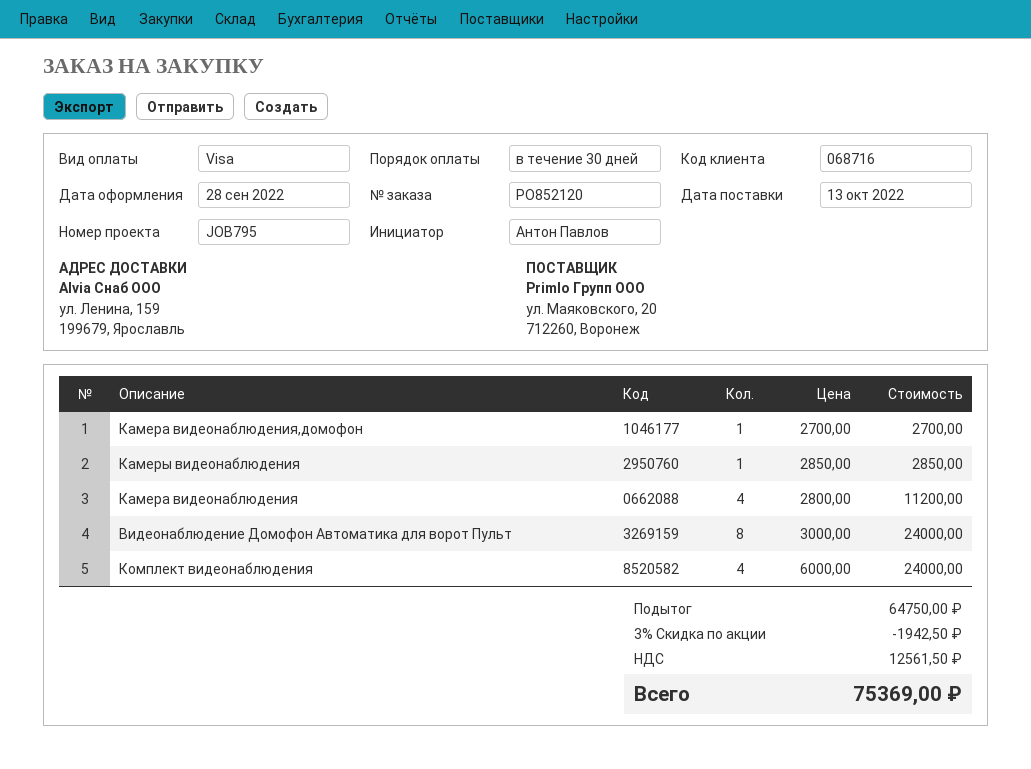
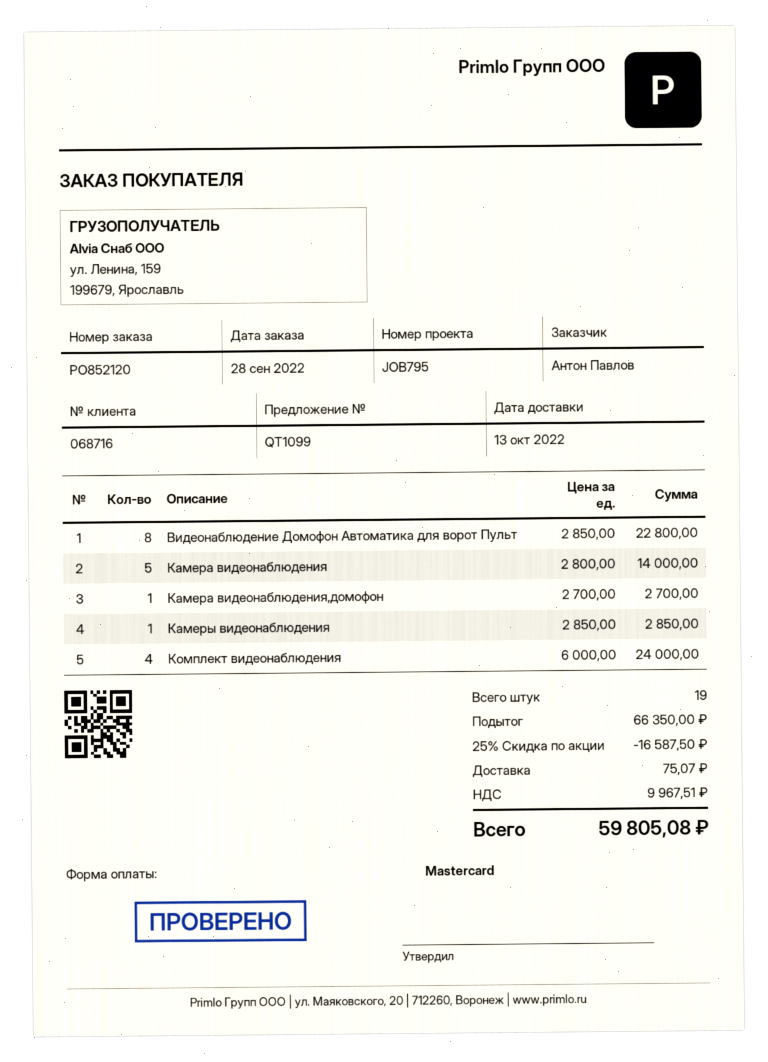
payment method: Visa -> Mastercard
Камера видеонаблюдения: 4 x 2800.00 = 11200.00 -> 5 x 2800.00 = 14000.00
Видеонаблюдение Домофон Автоматика для ворот Пульт: 8 x 3000.00 = 24000.00 -> 8 x 2850.00 = 22800.00
subtotal: 64750.00 -> 66350.00
discount: 3% = 1942.50 -> 25% = 16587.50
shipping: none -> 75.07
tax: 12561.50 -> 9967.51
total: 75369.00 -> 59805.08

